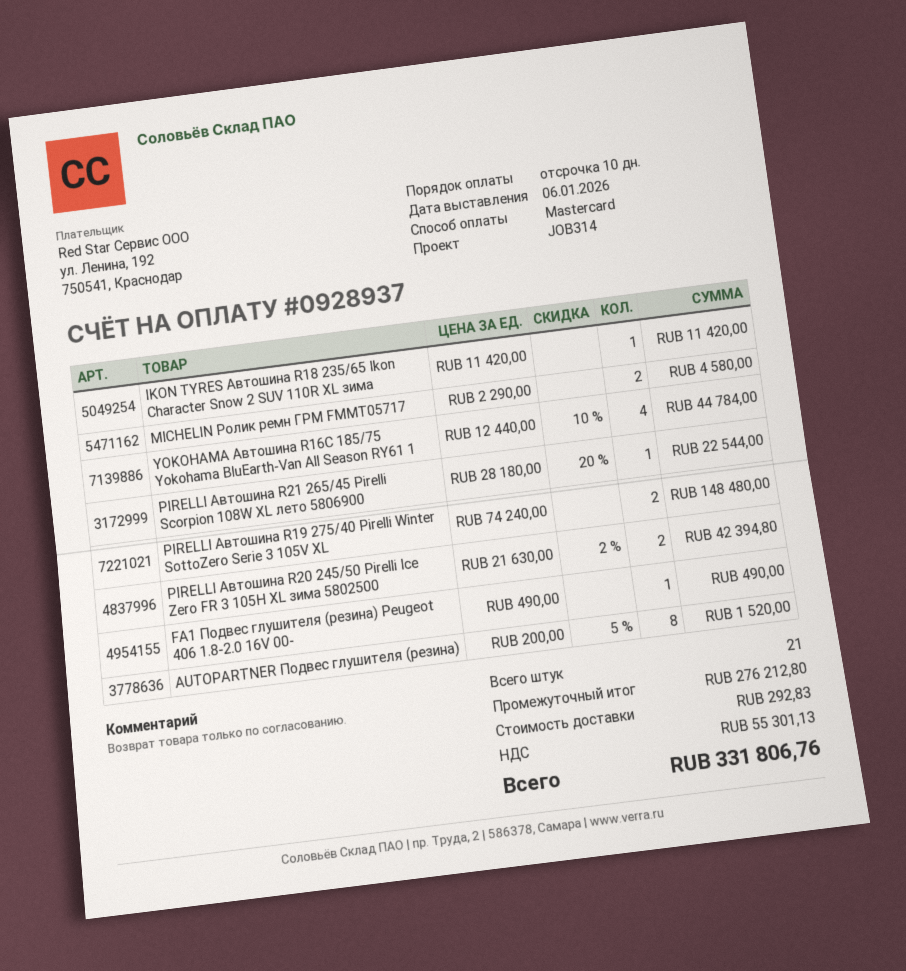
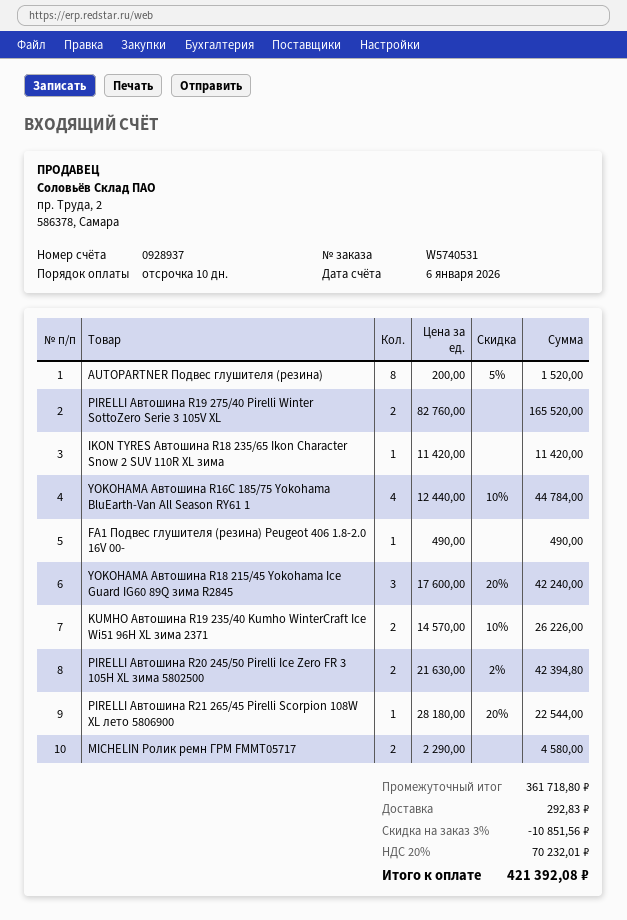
PIRELLI Автошина R19 275/40 Pirelli Winter SottoZero Serie 3 105V XL: 2 x 74240.00 = 148480.00 -> 2 x 82760.00 = 165520.00
YOKOHAMA Автошина R18 215/45 Yokohama Ice Guard IG60 89Q зима R2845: none -> 3 x 17600.00 - 20% = 42240.00
KUMHO Автошина R19 235/40 Kumho WinterCraft Ice Wi51 96H XL зима 2371: none -> 2 x 14570.00 - 10% = 26226.00
subtotal: 276212.80 -> 361718.80
discount: none -> 3% = 10851.56
tax: 55301.13 -> 70232.01
total: 331806.76 -> 421392.08

